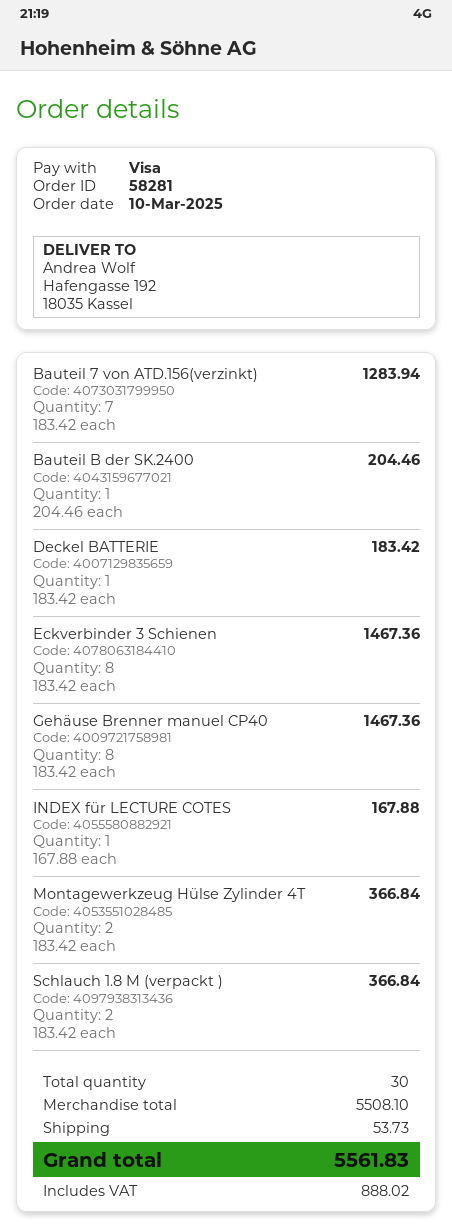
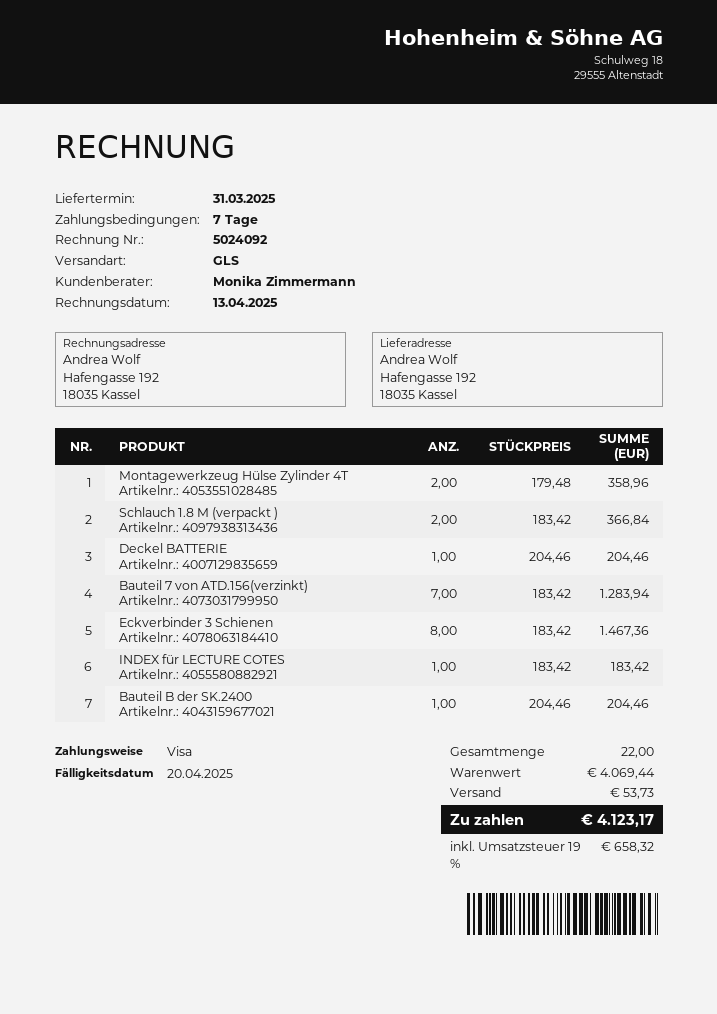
Deckel BATTERIE: 1 x 183.42 = 183.42 -> 1 x 204.46 = 204.46
Gehäuse Brenner manuel CP40: 8 x 183.42 = 1467.36 -> none
INDEX für LECTURE COTES: 1 x 167.88 = 167.88 -> 1 x 183.42 = 183.42
Montagewerkzeug Hülse Zylinder 4T: 2 x 183.42 = 366.84 -> 2 x 179.48 = 358.96
total quantity: 30 -> 22
subtotal: 5508.10 -> 4069.44
tax: 888.02 -> 658.32
total: 5561.83 -> 4123.17

